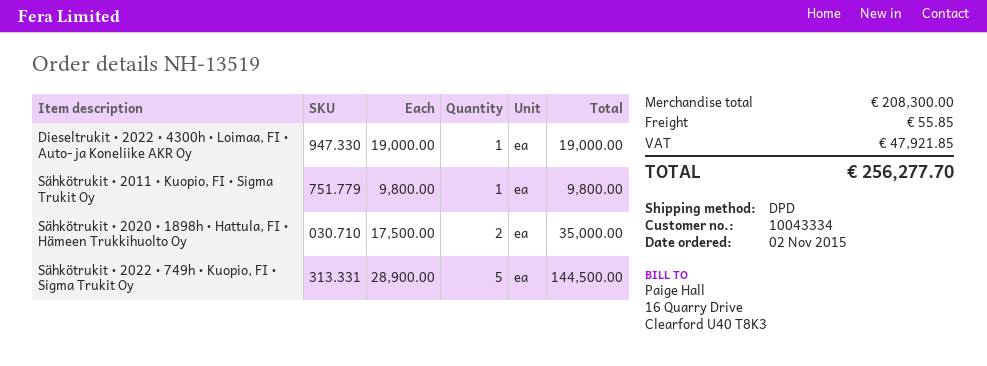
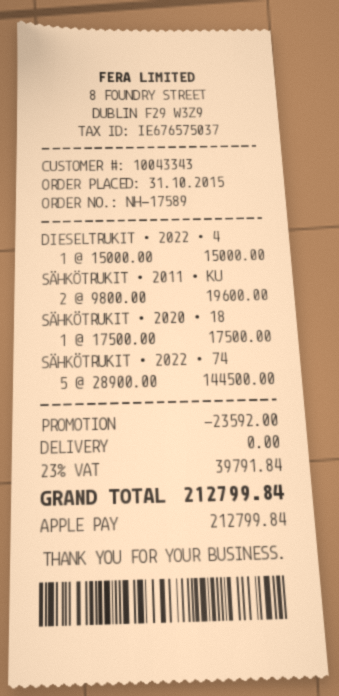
order number: NH-13519 -> NH-17589
order date: 2015-11-02 -> 2015-10-31
customer number: 10043334 -> 10043343
Dieseltrukit • 2022 • 4300h • Loimaa, FI • Auto- ja Koneliike AKR Oy: 1 x 19000.00 = 19000.00 -> 1 x 15000.00 = 15000.00
Sähkötrukit • 2011 • Kuopio, FI • Sigma Trukit Oy: 1 x 9800.00 = 9800.00 -> 2 x 9800.00 = 19600.00
Sähkötrukit • 2020 • 1898h • Hattula, FI • Hämeen Trukkihuolto Oy: 2 x 17500.00 = 35000.00 -> 1 x 17500.00 = 17500.00
discount: none -> 23592.00
shipping: 55.85 -> 0.00
tax: 47921.85 -> 39791.84
total: 256277.70 -> 212799.84

